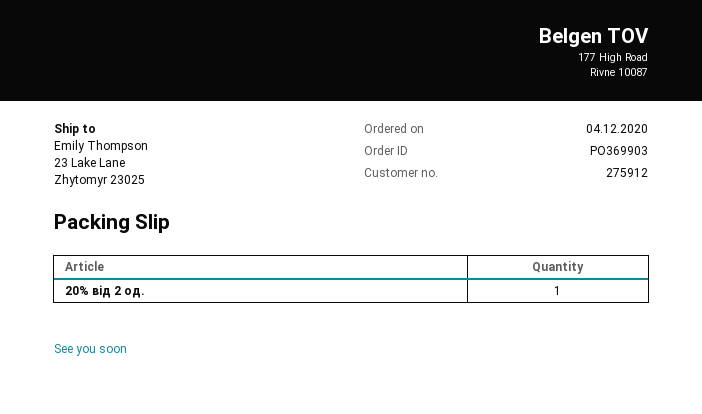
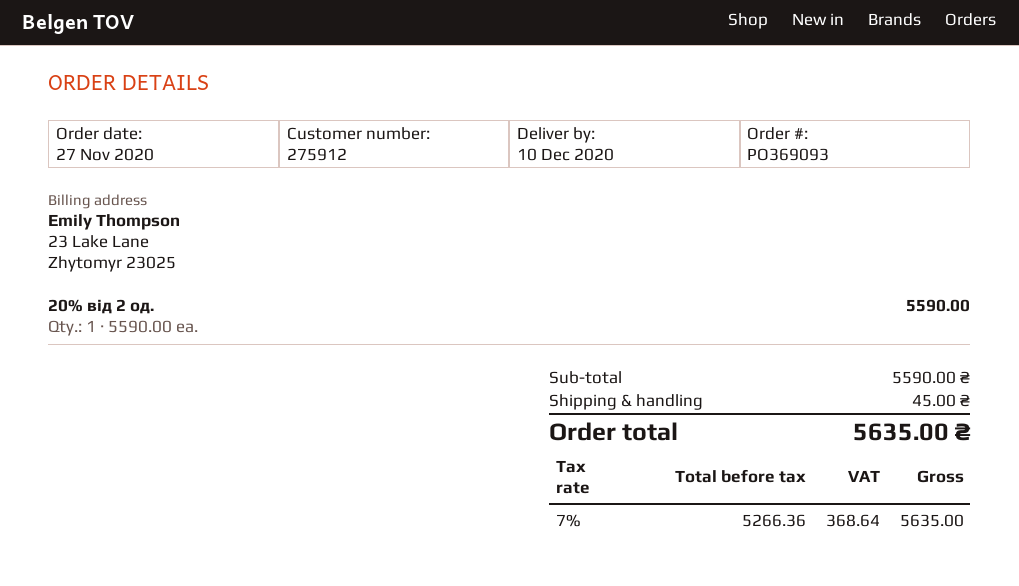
order number: PO369903 -> PO369093
order date: 2020-12-04 -> 2020-11-27

